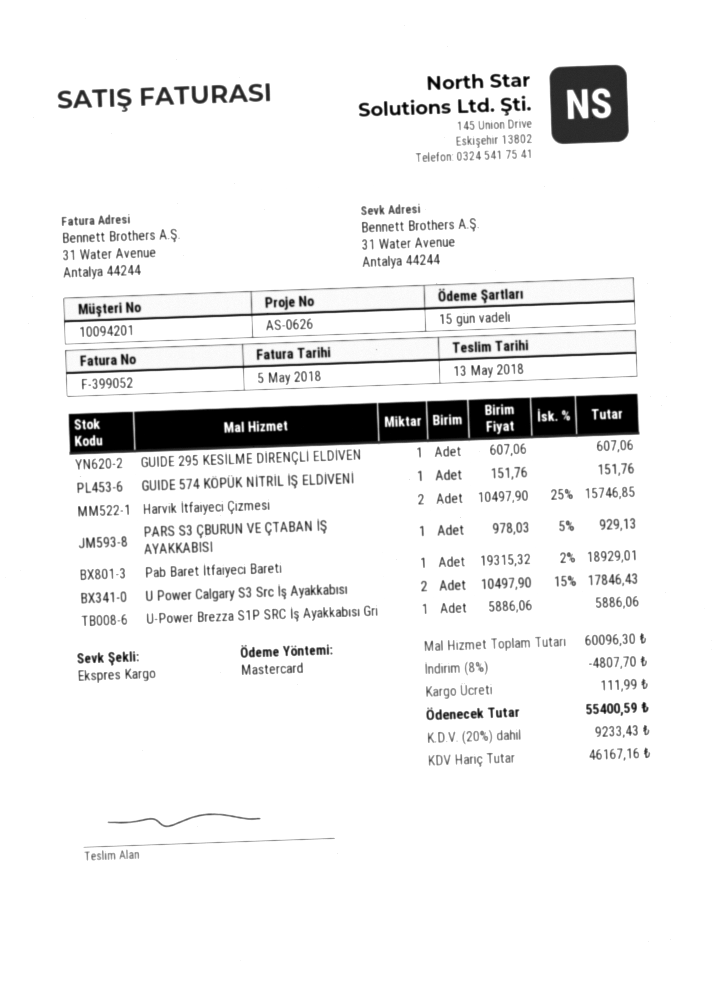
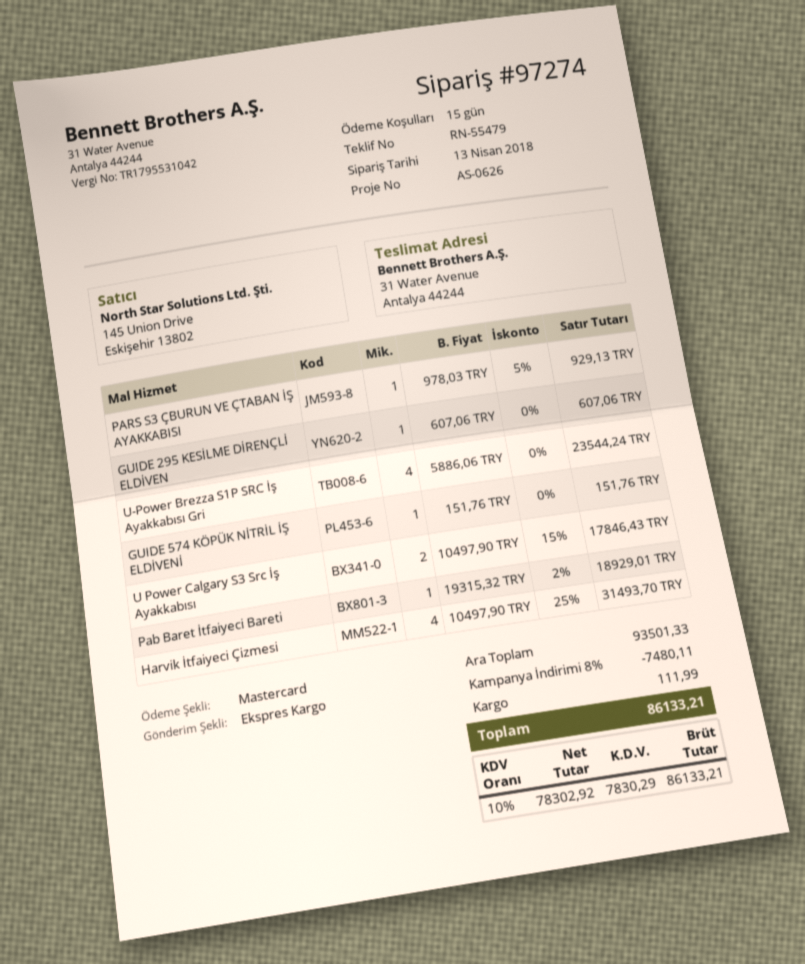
Harvik İtfaiyeci Çizmesi: 2 x 10497.90 - 25% = 15746.85 -> 4 x 10497.90 - 25% = 31493.70
U-Power Brezza S1P SRC İş Ayakkabısı Gri: 1 x 5886.06 = 5886.06 -> 4 x 5886.06 = 23544.24
subtotal: 60096.30 -> 93501.33
discount: 8% = 4807.70 -> 8% = 7480.11
net: 46167.16 -> 78302.92
tax: 20% = 9233.43 -> 10% = 7830.29
total: 55400.59 -> 86133.21

